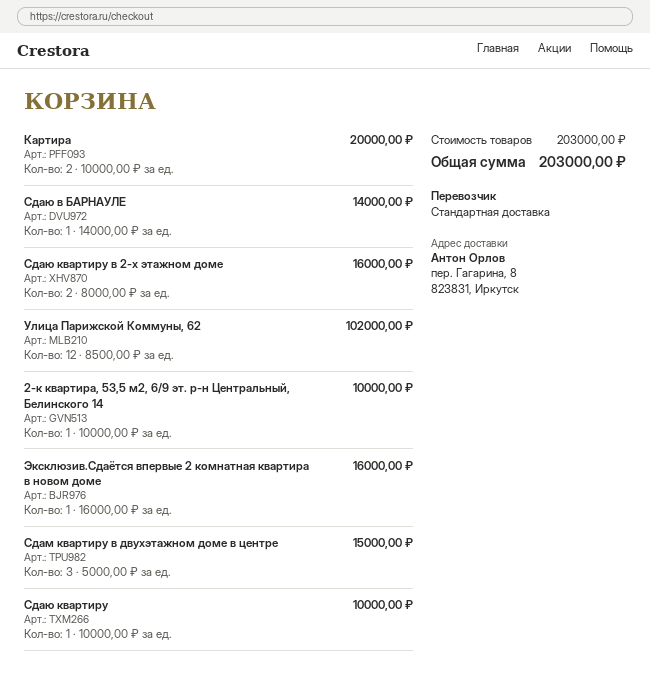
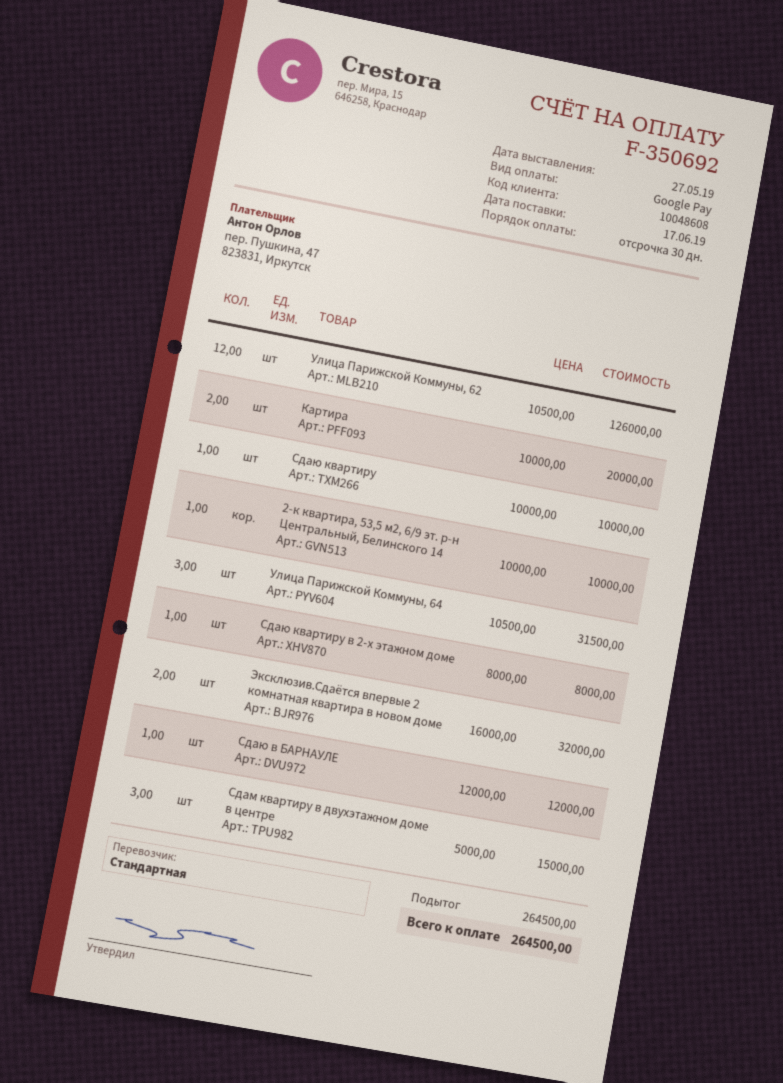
Сдаю в БАРНАУЛЕ: 1 x 14000.00 = 14000.00 -> 1 x 12000.00 = 12000.00
Сдаю квартиру в 2-х этажном доме: 2 x 8000.00 = 16000.00 -> 1 x 8000.00 = 8000.00
Улица Парижской Коммуны, 62: 12 x 8500.00 = 102000.00 -> 12 x 10500.00 = 126000.00
Эксклюзив.Сдаётся впервые 2 комнатная квартира в новом доме: 1 x 16000.00 = 16000.00 -> 2 x 16000.00 = 32000.00
Улица Парижской Коммуны, 64: none -> 3 x 10500.00 = 31500.00
subtotal: 203000.00 -> 264500.00
total: 203000.00 -> 264500.00

